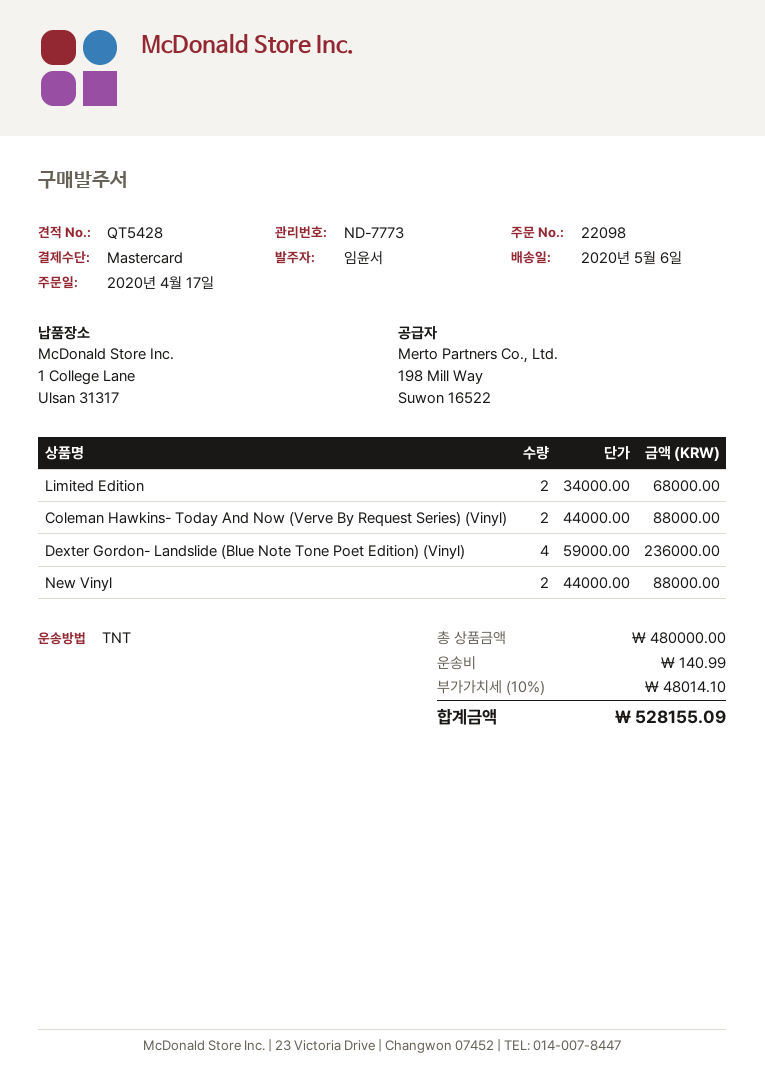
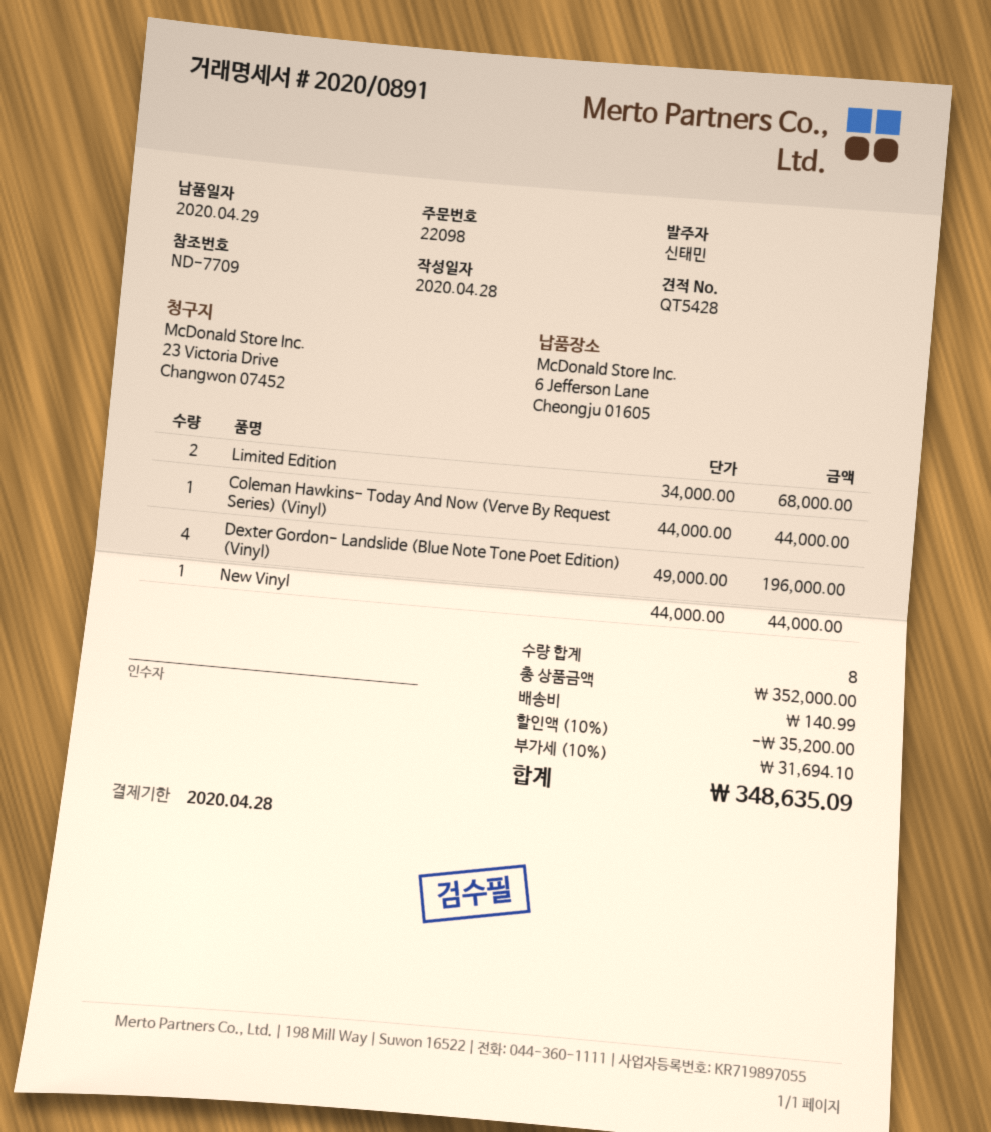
delivery date: 2020-05-06 -> 2020-04-29
reference: ND-7773 -> ND-7709
ordered by: 임윤서 -> 신태민
ship to: 1 College Lane, Ulsan 31317 -> 6 Jefferson Lane, Cheongju 01605
Coleman Hawkins- Today And Now (Verve By Request Series) (Vinyl): 2 x 44000.00 = 88000.00 -> 1 x 44000.00 = 44000.00
Dexter Gordon- Landslide (Blue Note Tone Poet Edition) (Vinyl): 4 x 59000.00 = 236000.00 -> 4 x 49000.00 = 196000.00
New Vinyl: 2 x 44000.00 = 88000.00 -> 1 x 44000.00 = 44000.00
subtotal: 480000.00 -> 352000.00
discount: none -> 10% = 35200.00
tax: 10% = 48014.10 -> 10% = 31694.10
total: 528155.09 -> 348635.09

